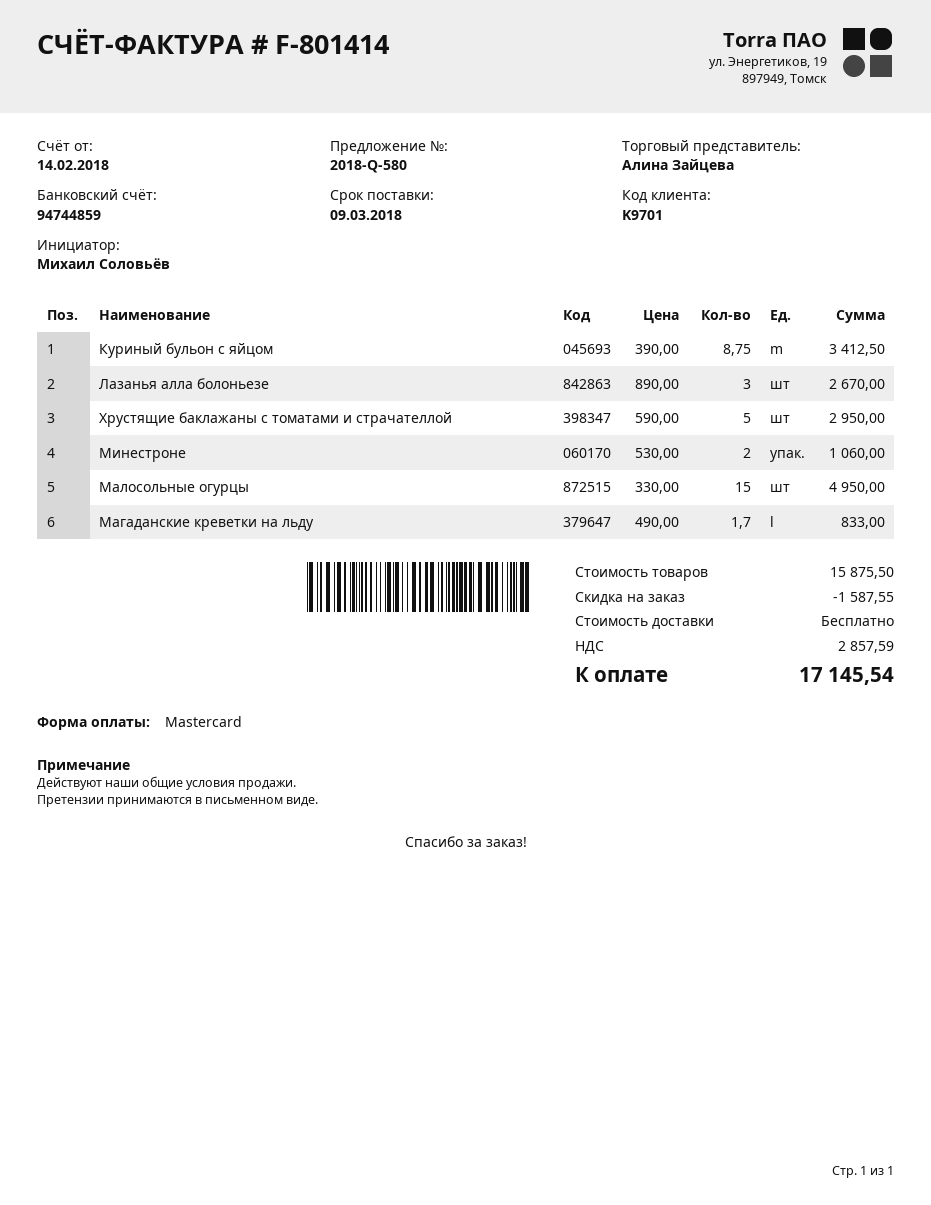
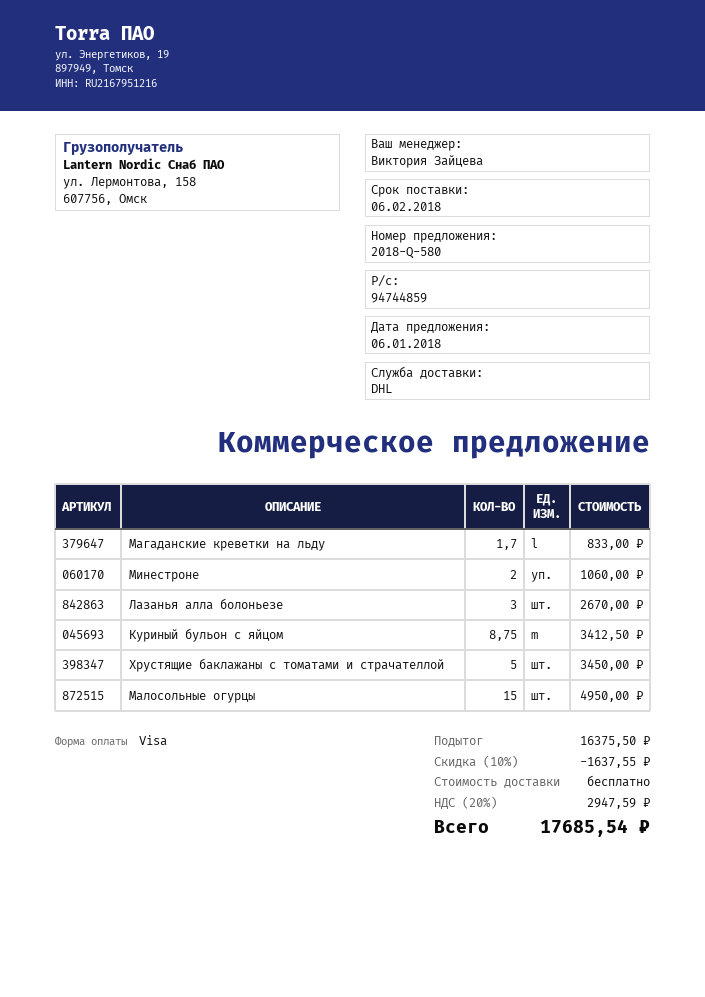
delivery date: 2018-03-09 -> 2018-02-06
sales rep: Алина Зайцева -> Виктория Зайцева
payment method: Mastercard -> Visa
Хрустящие баклажаны с томатами и страчателлой: 5 for 2950.00 -> 5 for 3450.00
subtotal: 15875.50 -> 16375.50
discount: 1587.55 -> 1637.55
tax: 2857.59 -> 2947.59
total: 17145.54 -> 17685.54

